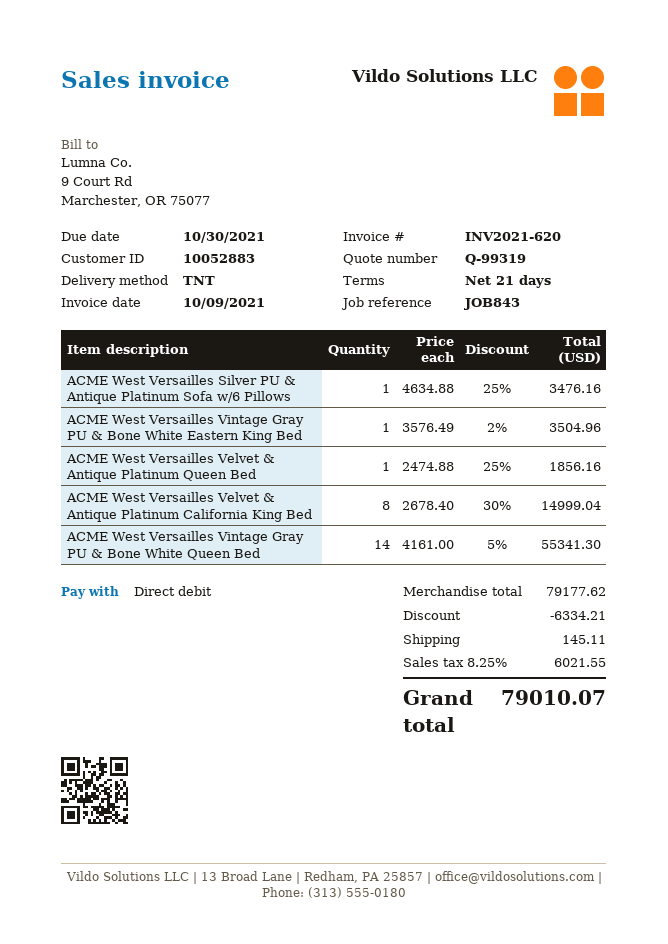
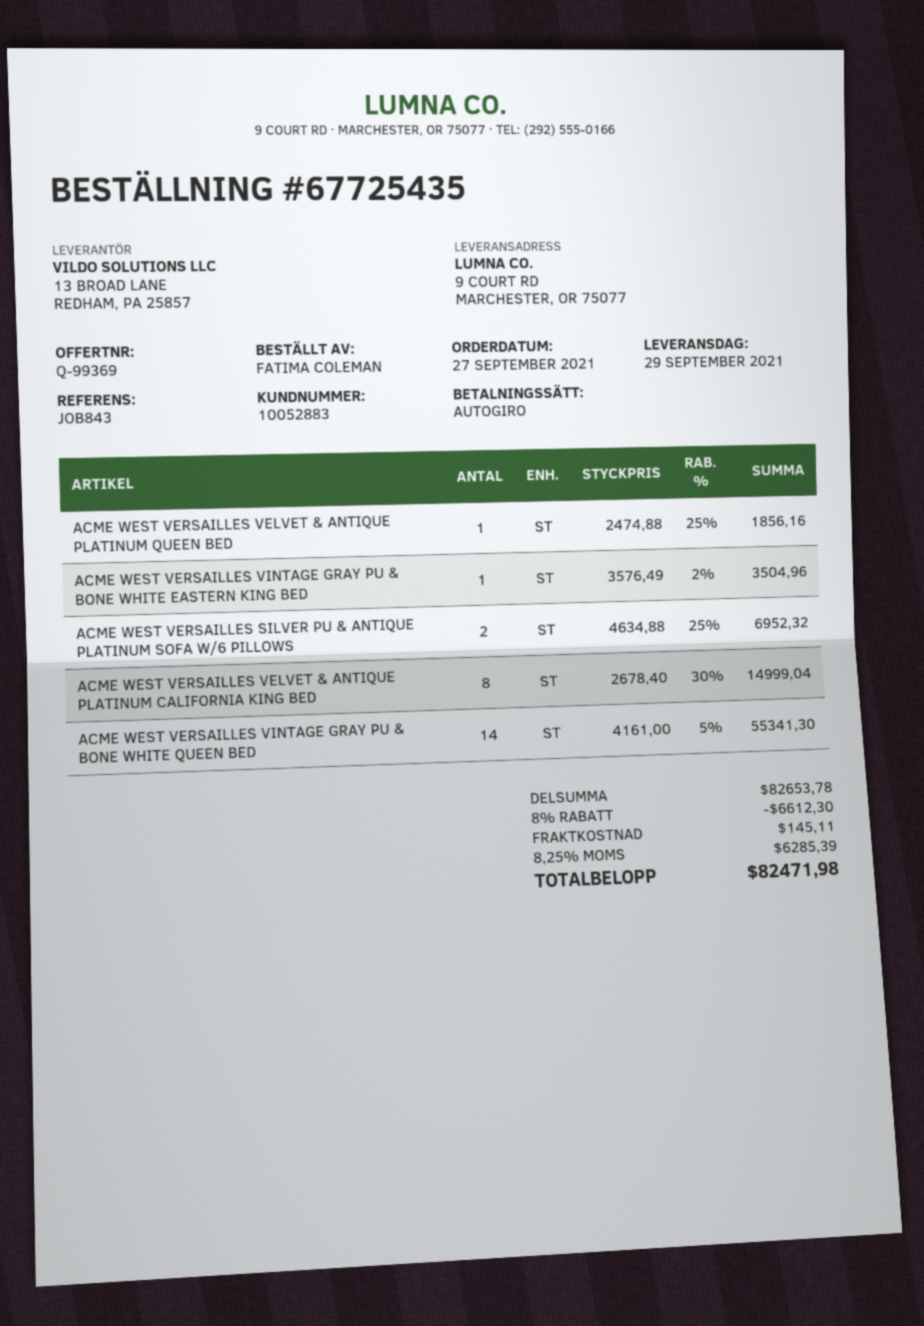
quote number: Q-99319 -> Q-99369
ACME West Versailles Silver PU & Antique Platinum Sofa w/6 Pillows: 1 x 4634.88 - 25% = 3476.16 -> 2 x 4634.88 - 25% = 6952.32
subtotal: 79177.62 -> 82653.78
discount: 6334.21 -> 6612.30
tax: 8.25% = 6021.55 -> 8.25% = 6285.39
total: 79010.07 -> 82471.98

